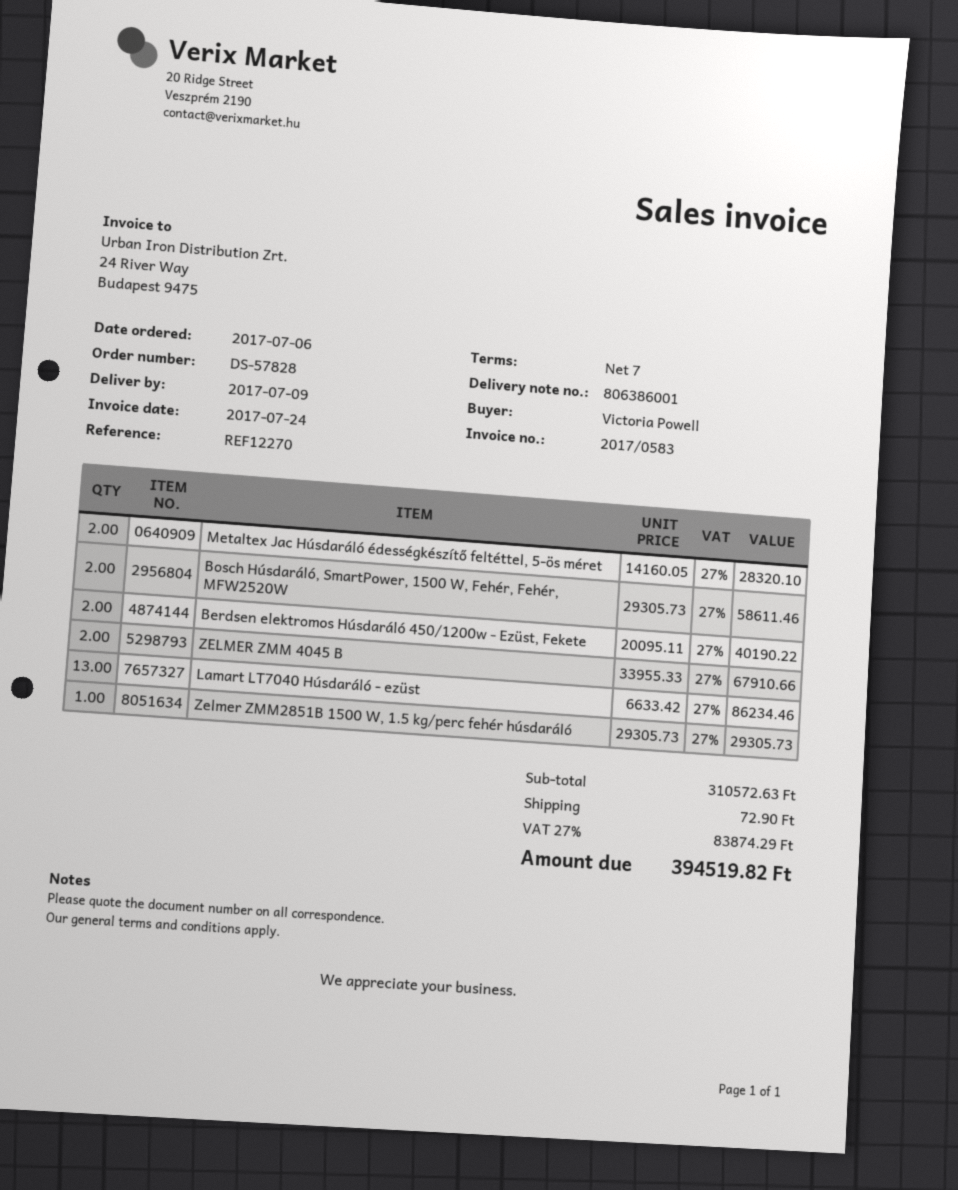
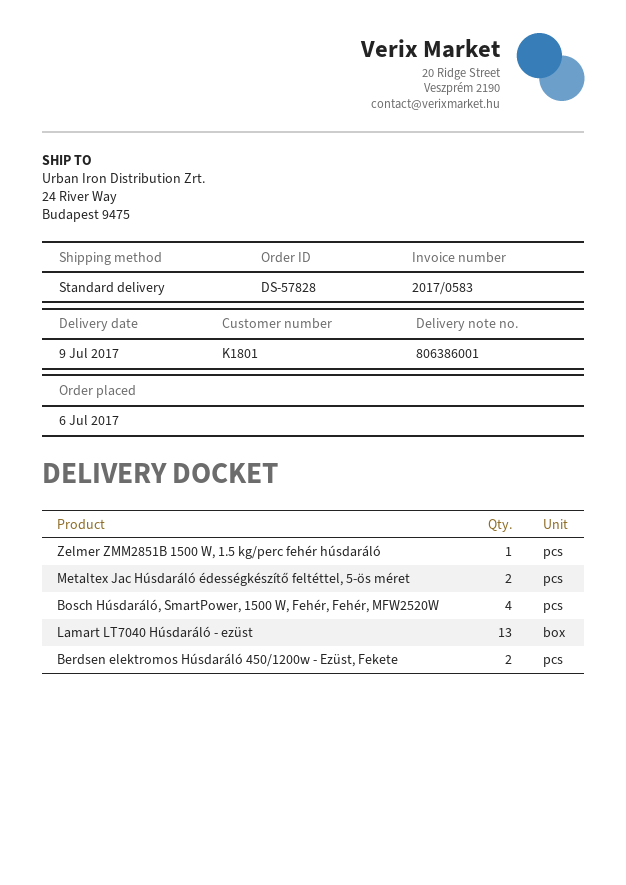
Bosch Húsdaráló, SmartPower, 1500 W, Fehér, Fehér, MFW2520W: 2 -> 4
ZELMER ZMM 4045 B: 2 -> none

